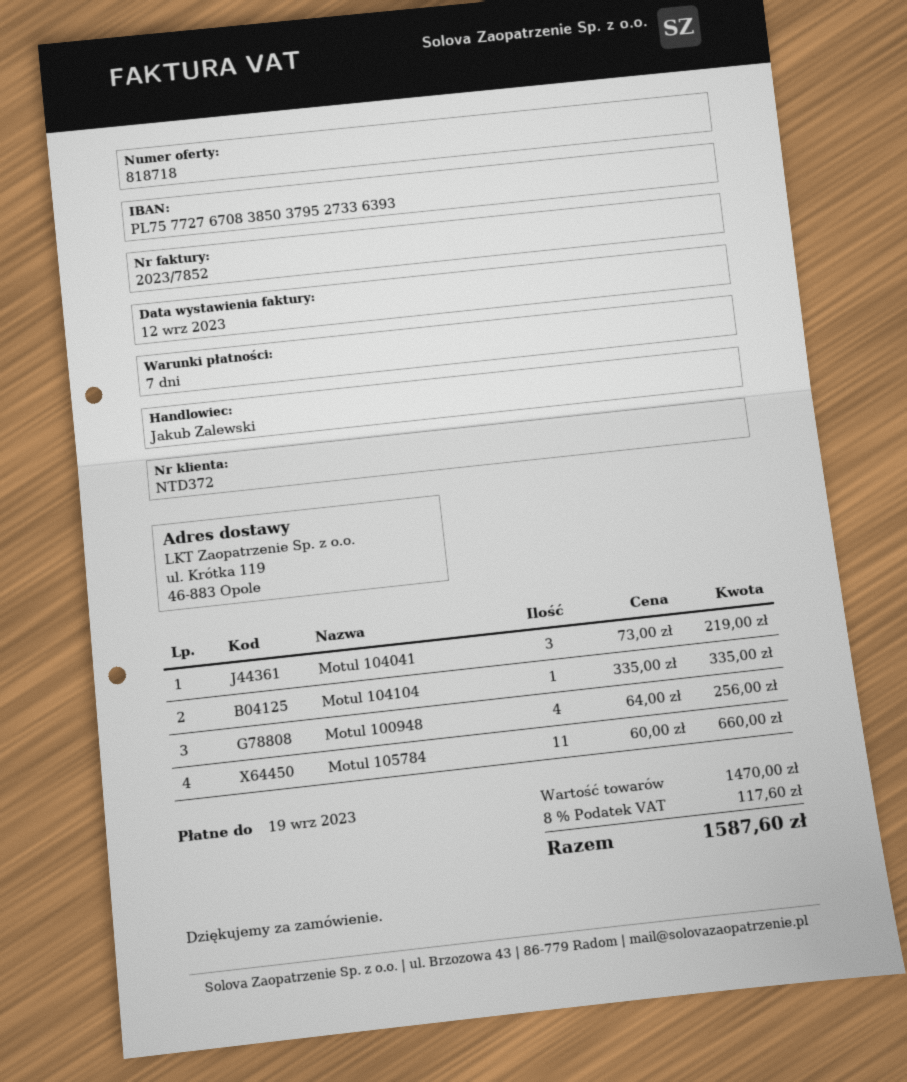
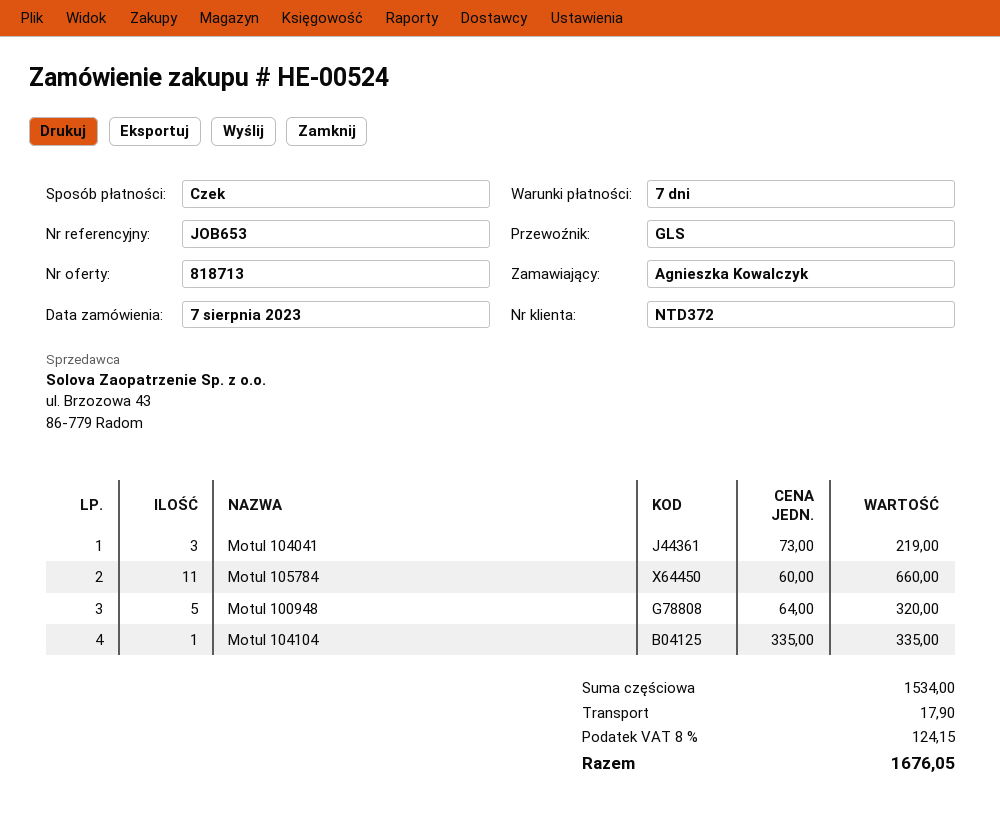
quote number: 818718 -> 818713
Motul 100948: 4 x 64.00 = 256.00 -> 5 x 64.00 = 320.00
subtotal: 1470.00 -> 1534.00
shipping: none -> 17.90
tax: 8% = 117.60 -> 8% = 124.15
total: 1587.60 -> 1676.05

